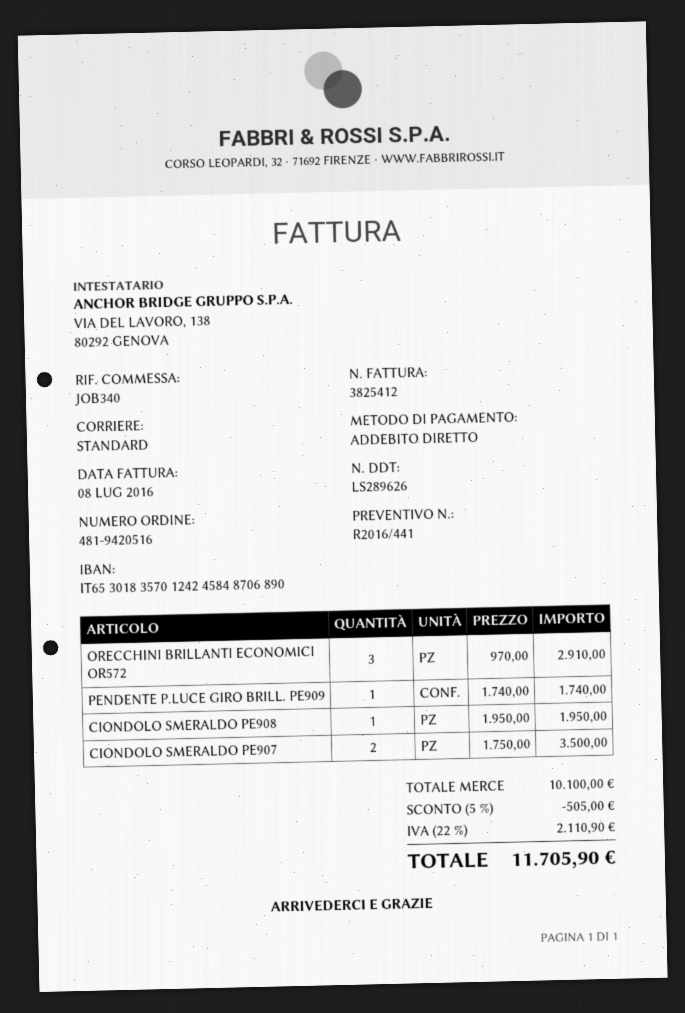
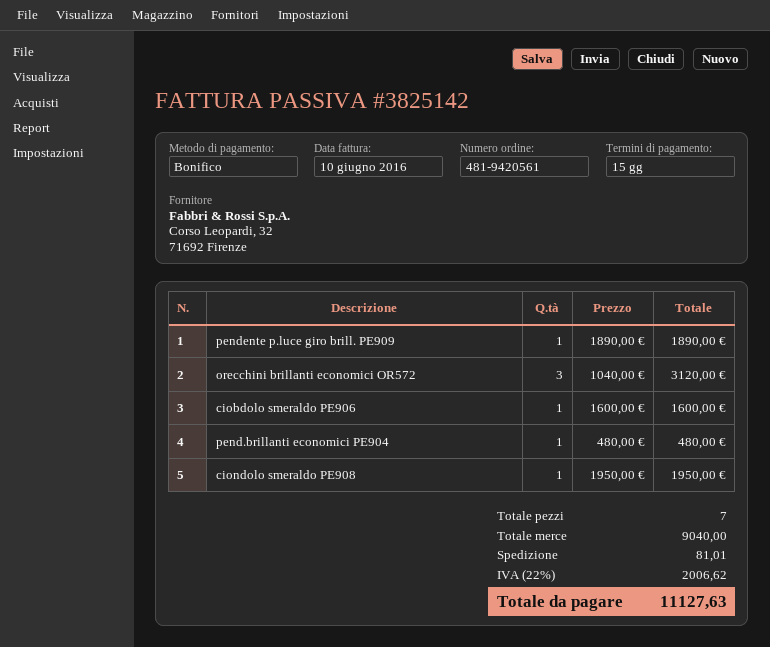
order number: 481-9420516 -> 481-9420561
invoice number: 3825412 -> 3825142
invoice date: 2016-07-08 -> 2016-06-10
payment method: direct debit -> bank transfer
ORECCHINI BRILLANTI ECONOMICI OR572: 3 x 970.00 = 2910.00 -> 3 x 1040.00 = 3120.00
PENDENTE P.LUCE GIRO BRILL. PE909: 1 x 1740.00 = 1740.00 -> 1 x 1890.00 = 1890.00
CIONDOLO SMERALDO PE907: 2 x 1750.00 = 3500.00 -> none
ciobdolo smeraldo PE906: none -> 1 x 1600.00 = 1600.00
pend.brillanti economici PE904: none -> 1 x 480.00 = 480.00
subtotal: 10100.00 -> 9040.00
discount: 5% = 505.00 -> none
shipping: none -> 81.01
tax: 22% = 2110.90 -> 22% = 2006.62
total: 11705.90 -> 11127.63

